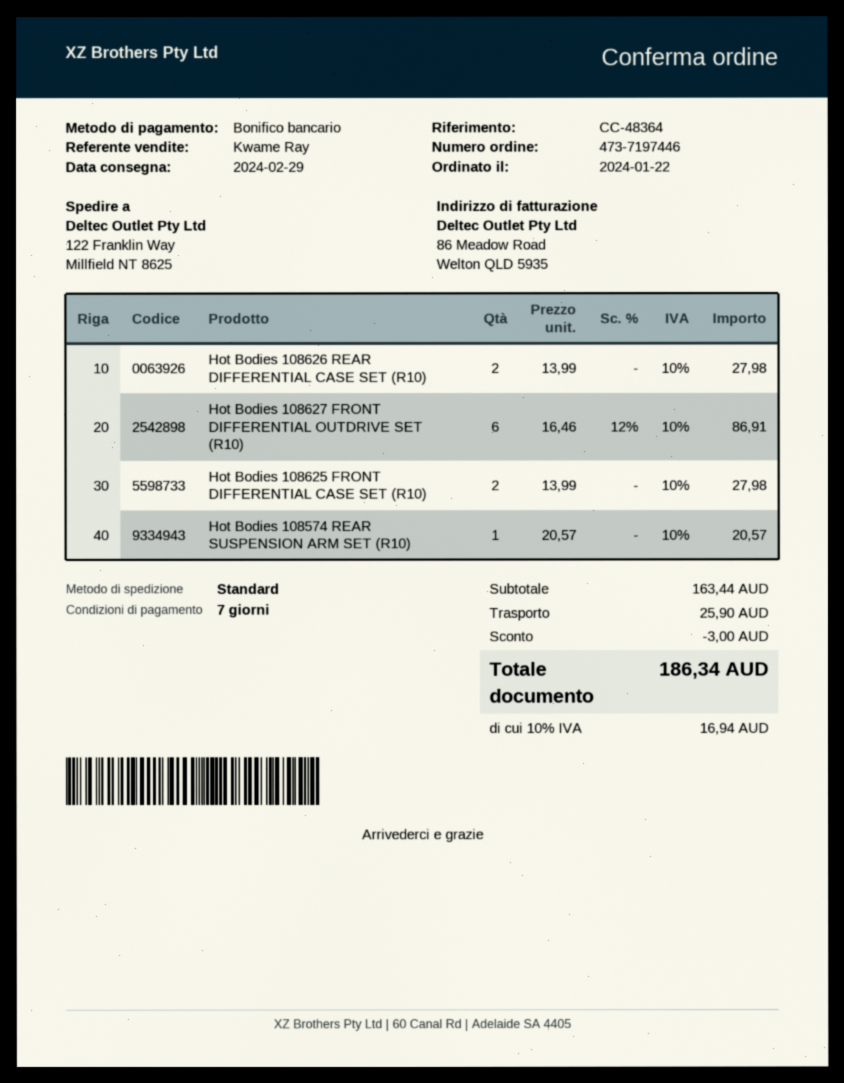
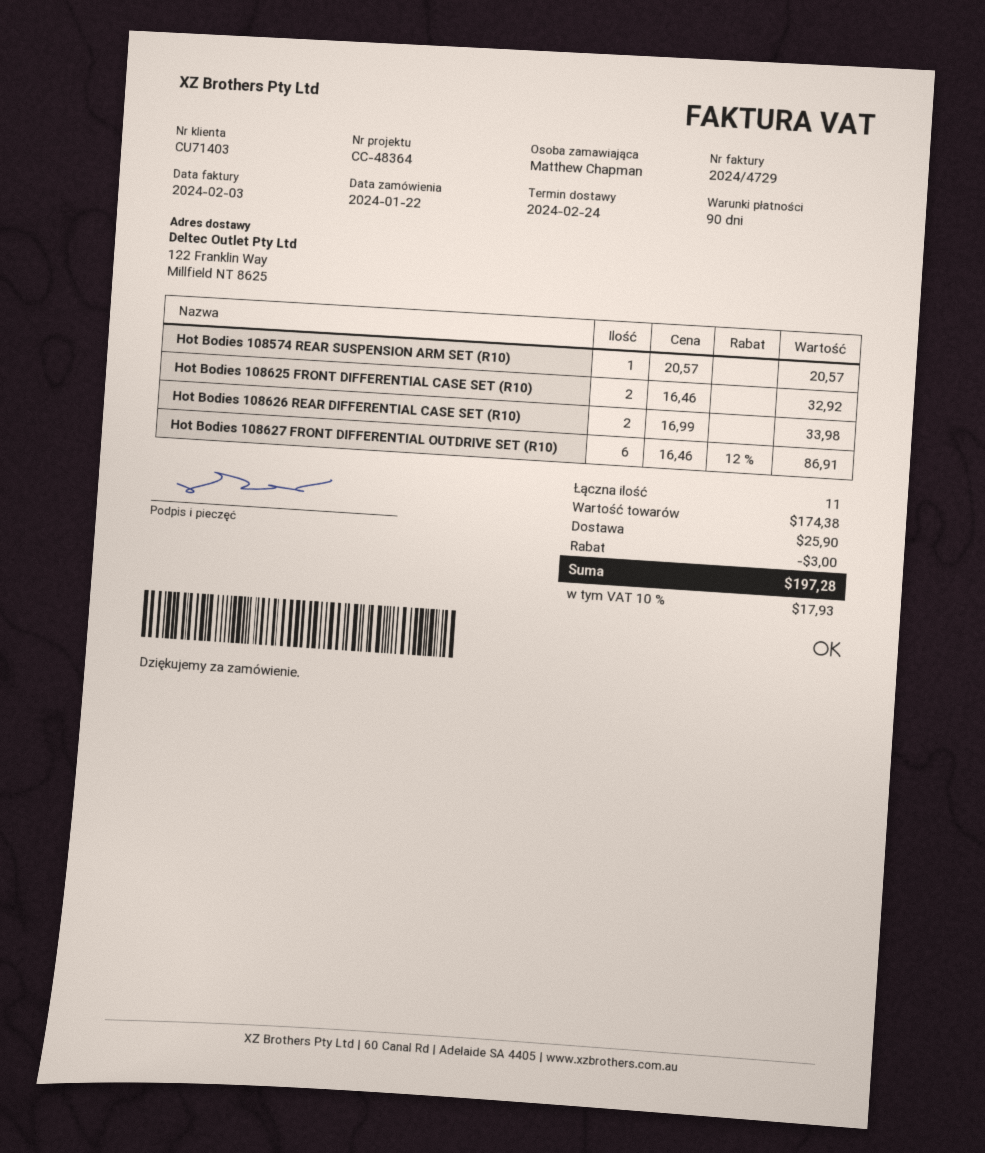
delivery date: 2024-02-29 -> 2024-02-24
payment terms: 7 days -> 90 days
Hot Bodies 108626 REAR DIFFERENTIAL CASE SET (R10): 2 x 13.99 = 27.98 -> 2 x 16.99 = 33.98
Hot Bodies 108625 FRONT DIFFERENTIAL CASE SET (R10): 2 x 13.99 = 27.98 -> 2 x 16.46 = 32.92
subtotal: 163.44 -> 174.38
tax: 10% = 16.94 -> 10% = 17.93
total: 186.34 -> 197.28

